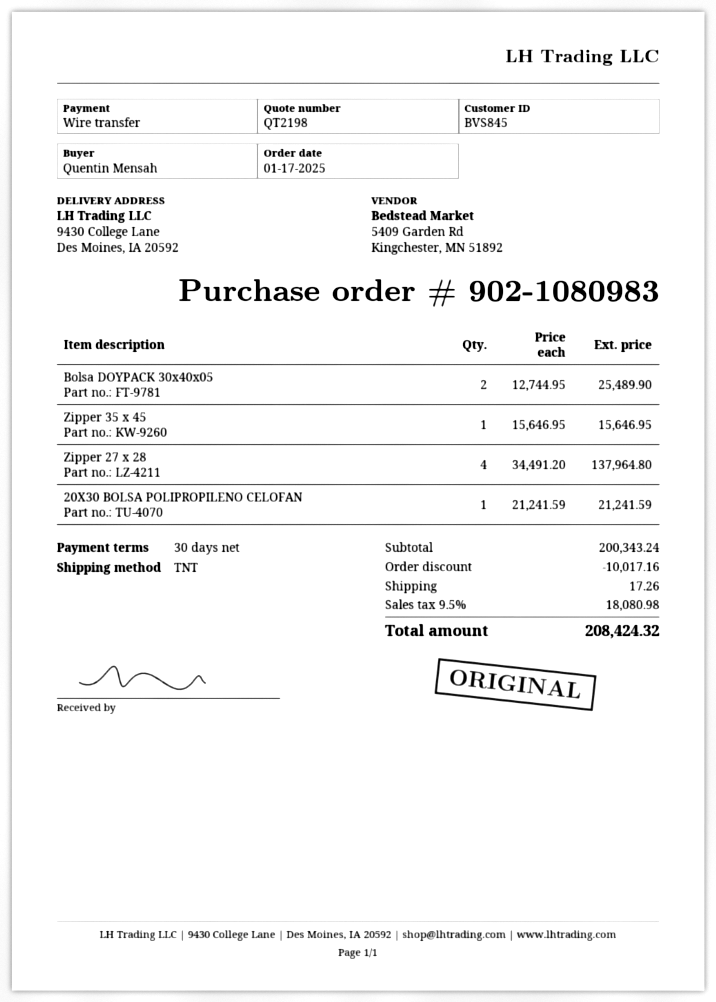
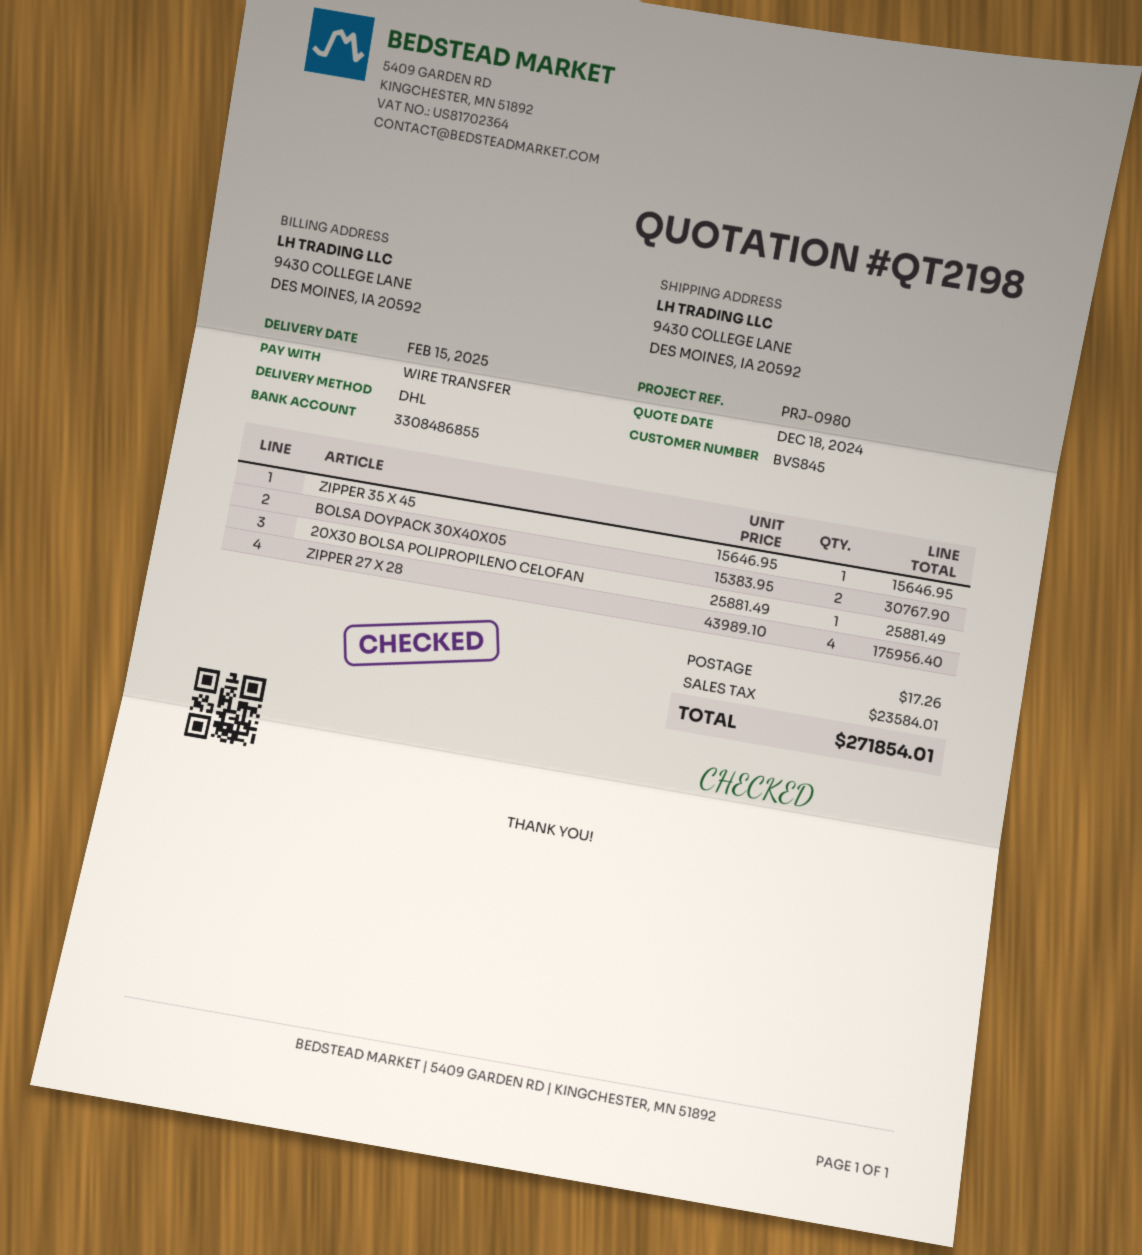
shipping method: TNT -> DHL
Bolsa DOYPACK 30x40x05: 2 x 12744.95 = 25489.90 -> 2 x 15383.95 = 30767.90
Zipper 27 x 28: 4 x 34491.20 = 137964.80 -> 4 x 43989.10 = 175956.40
20X30 BOLSA POLIPROPILENO CELOFAN: 1 x 21241.59 = 21241.59 -> 1 x 25881.49 = 25881.49
discount: 10017.16 -> none
tax: 18080.98 -> 23584.01
total: 208424.32 -> 271854.01

